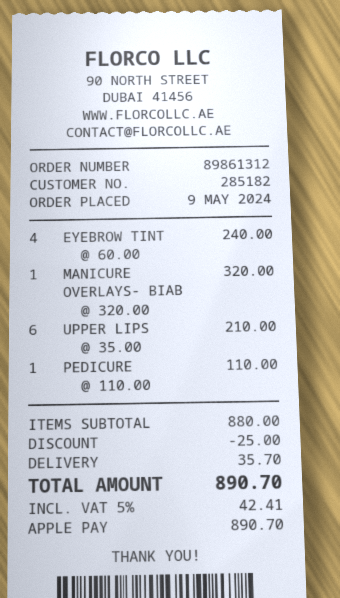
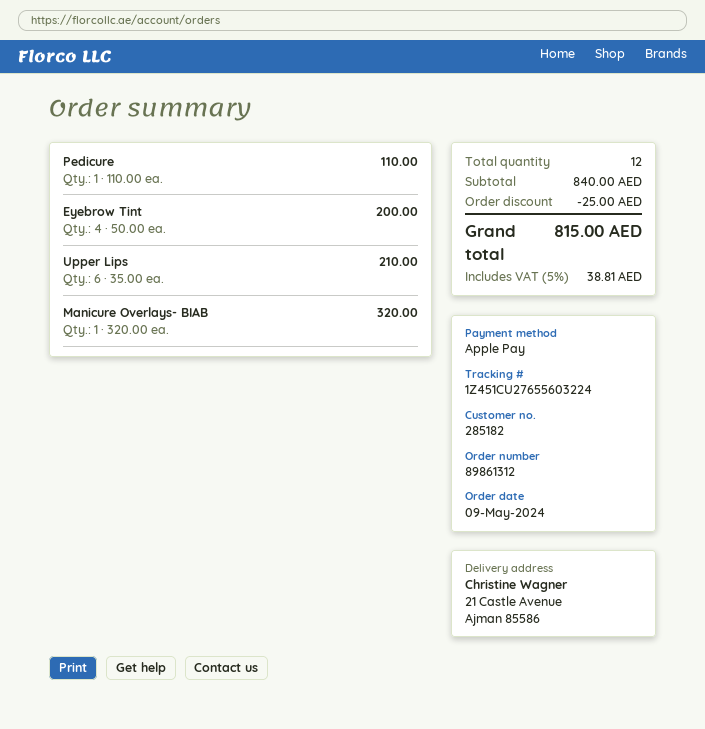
EYEBROW TINT: 4 x 60.00 = 240.00 -> 4 x 50.00 = 200.00
subtotal: 880.00 -> 840.00
shipping: 35.70 -> none
tax: 5% = 42.41 -> 5% = 38.81
total: 890.70 -> 815.00

